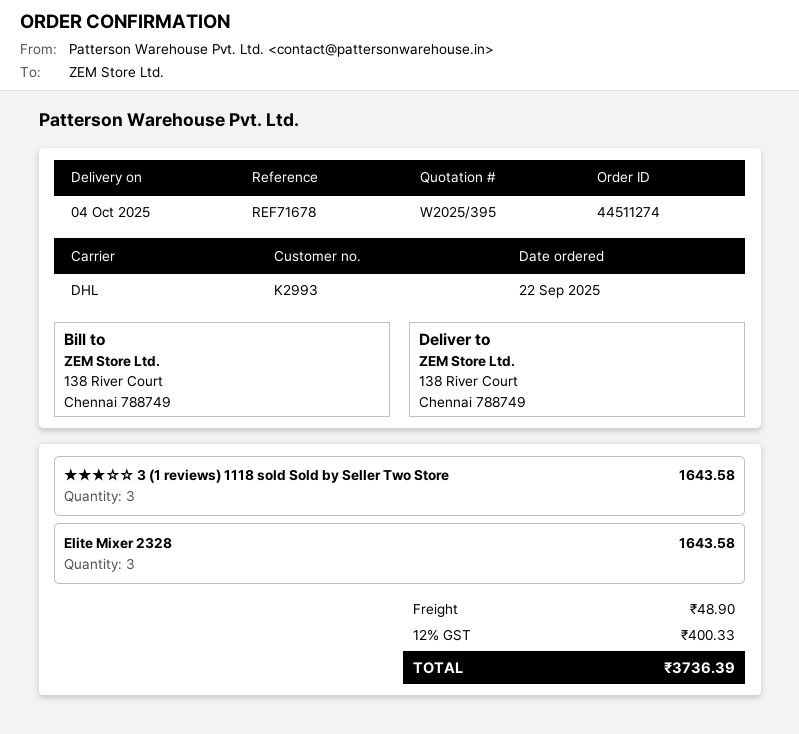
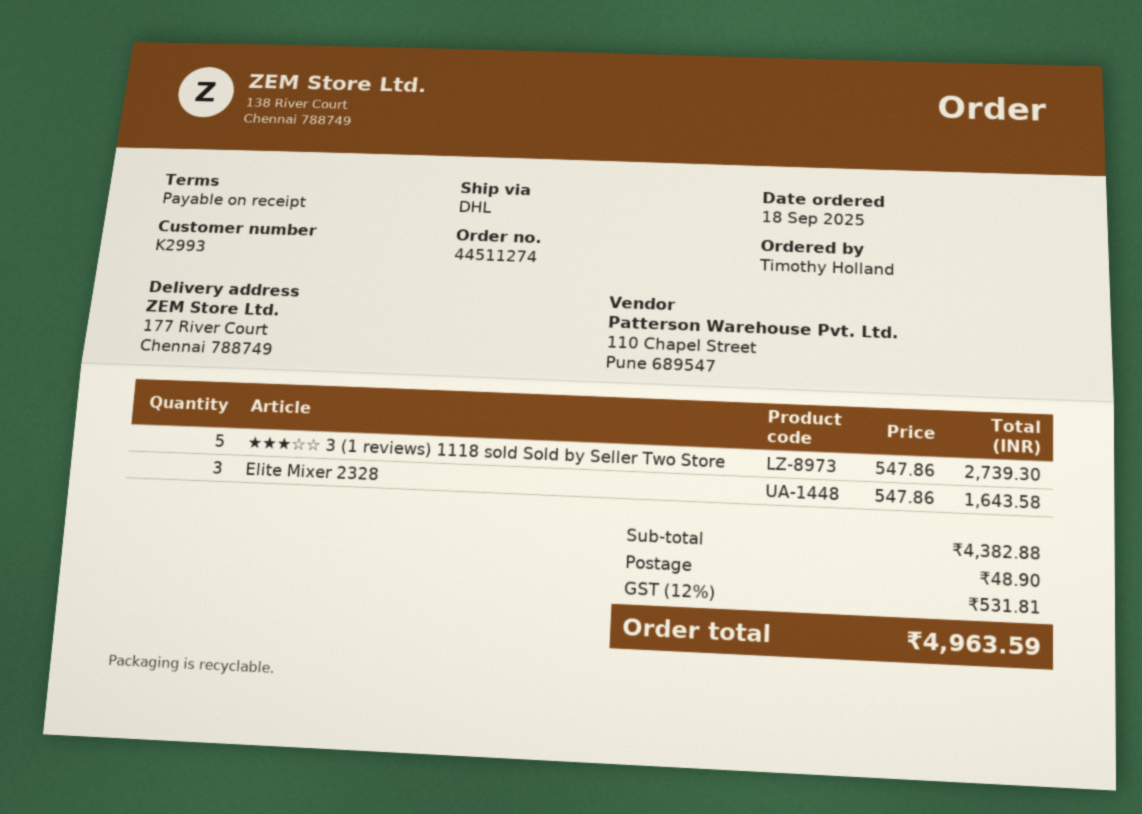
order date: 2025-09-22 -> 2025-09-18
ship to: 138 River Court, Chennai 788749 -> 177 River Court, Chennai 788749
★★★☆☆ 3 (1 reviews) 1118 sold Sold by Seller Two Store: 3 for 1643.58 -> 5 for 2739.30
tax: 12% = 400.33 -> 12% = 531.81
total: 3736.39 -> 4963.59

